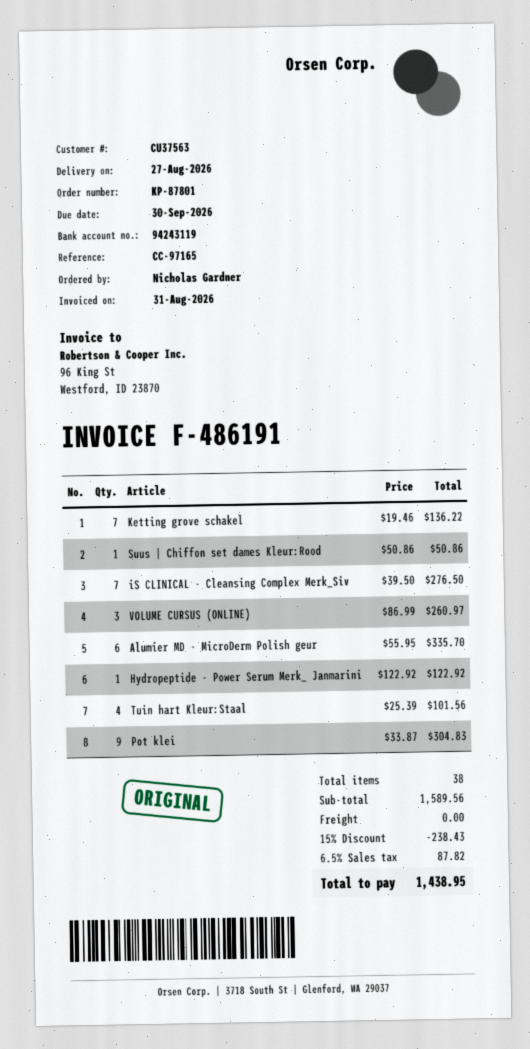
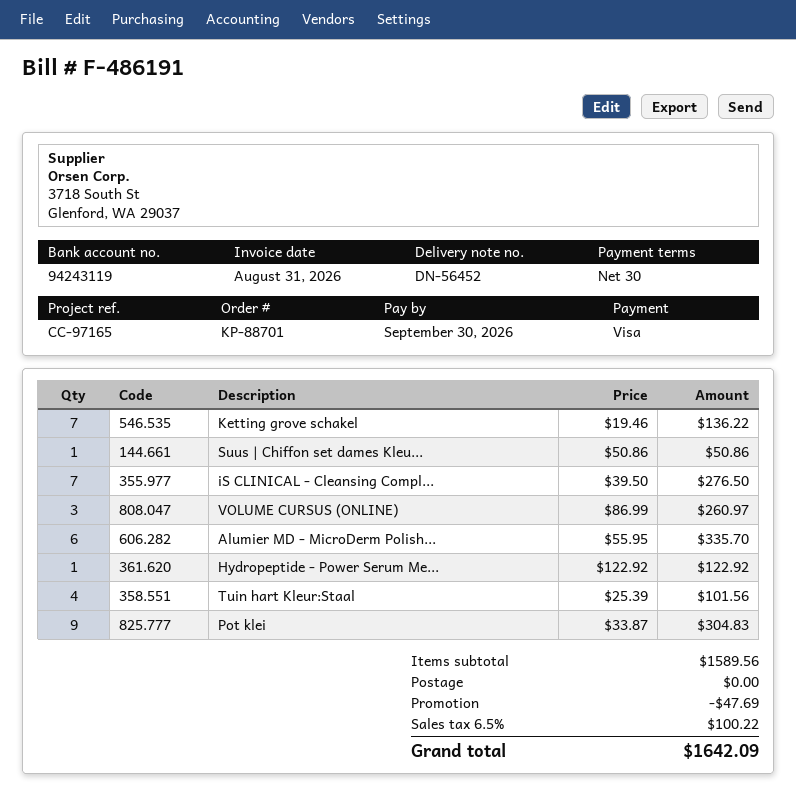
order number: KP-87801 -> KP-88701
discount: 238.43 -> 47.69
tax: 6.5% = 87.82 -> 6.5% = 100.22
total: 1438.95 -> 1642.09

